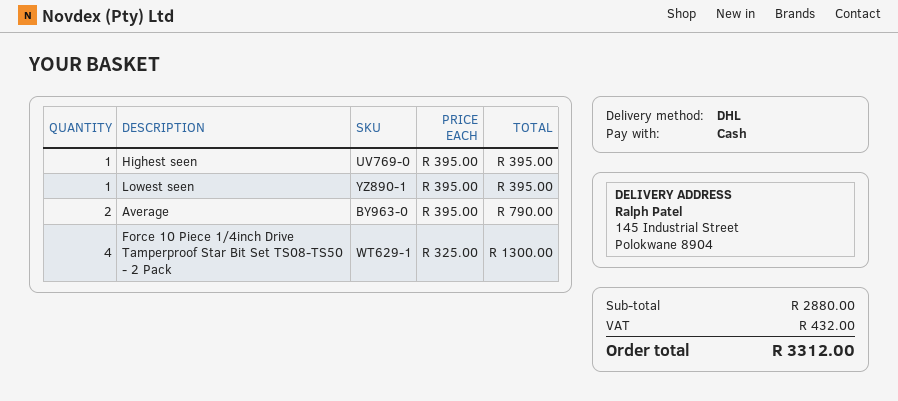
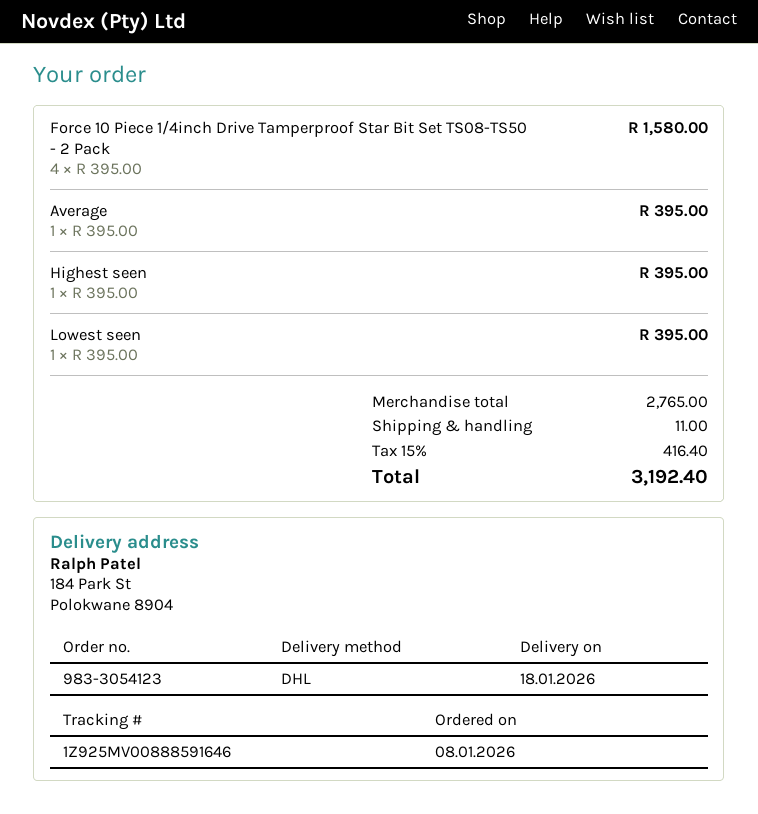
ship to: 145 Industrial Street, Polokwane 8904 -> 184 Park St, Polokwane 8904
Average: 2 x 395.00 = 790.00 -> 1 x 395.00 = 395.00
Force 10 Piece 1/4inch Drive Tamperproof Star Bit Set TS08-TS50 - 2 Pack: 4 x 325.00 = 1300.00 -> 4 x 395.00 = 1580.00
subtotal: 2880.00 -> 2765.00
shipping: none -> 11.00
tax: 432.00 -> 416.40
total: 3312.00 -> 3192.40

